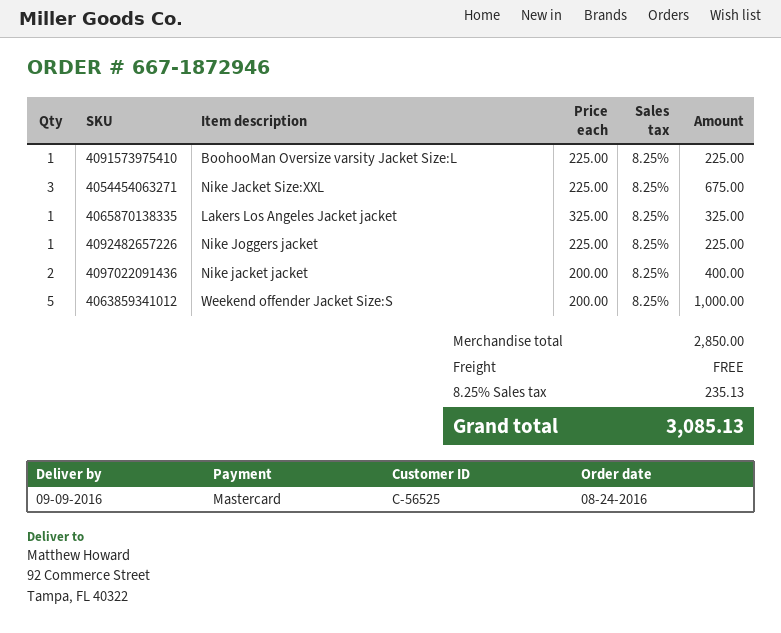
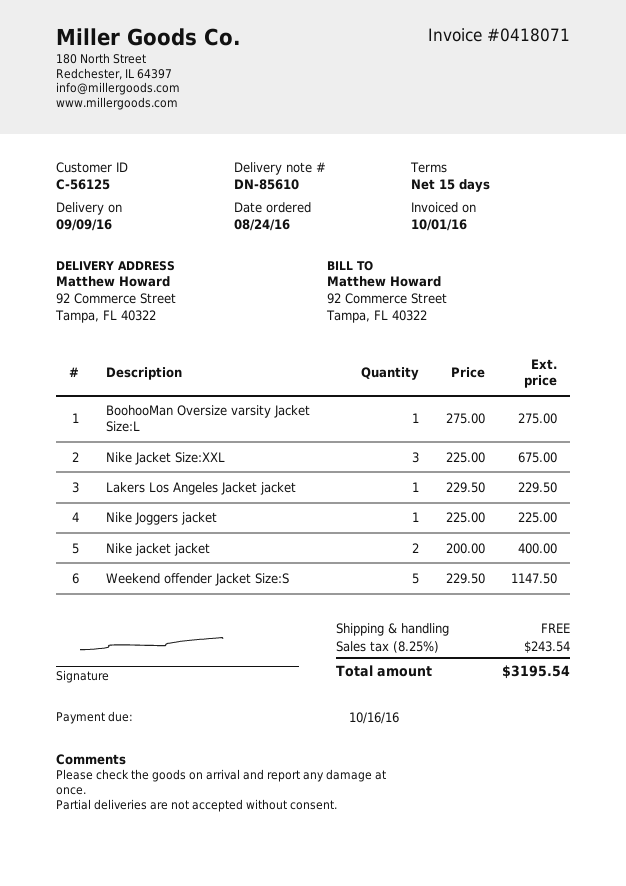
customer number: C-56525 -> C-56125
BoohooMan Oversize varsity Jacket Size:L: 1 x 225.00 = 225.00 -> 1 x 275.00 = 275.00
Lakers Los Angeles Jacket jacket: 1 x 325.00 = 325.00 -> 1 x 229.50 = 229.50
Weekend offender Jacket Size:S: 5 x 200.00 = 1000.00 -> 5 x 229.50 = 1147.50
tax: 8.25% = 235.13 -> 8.25% = 243.54
total: 3085.13 -> 3195.54

